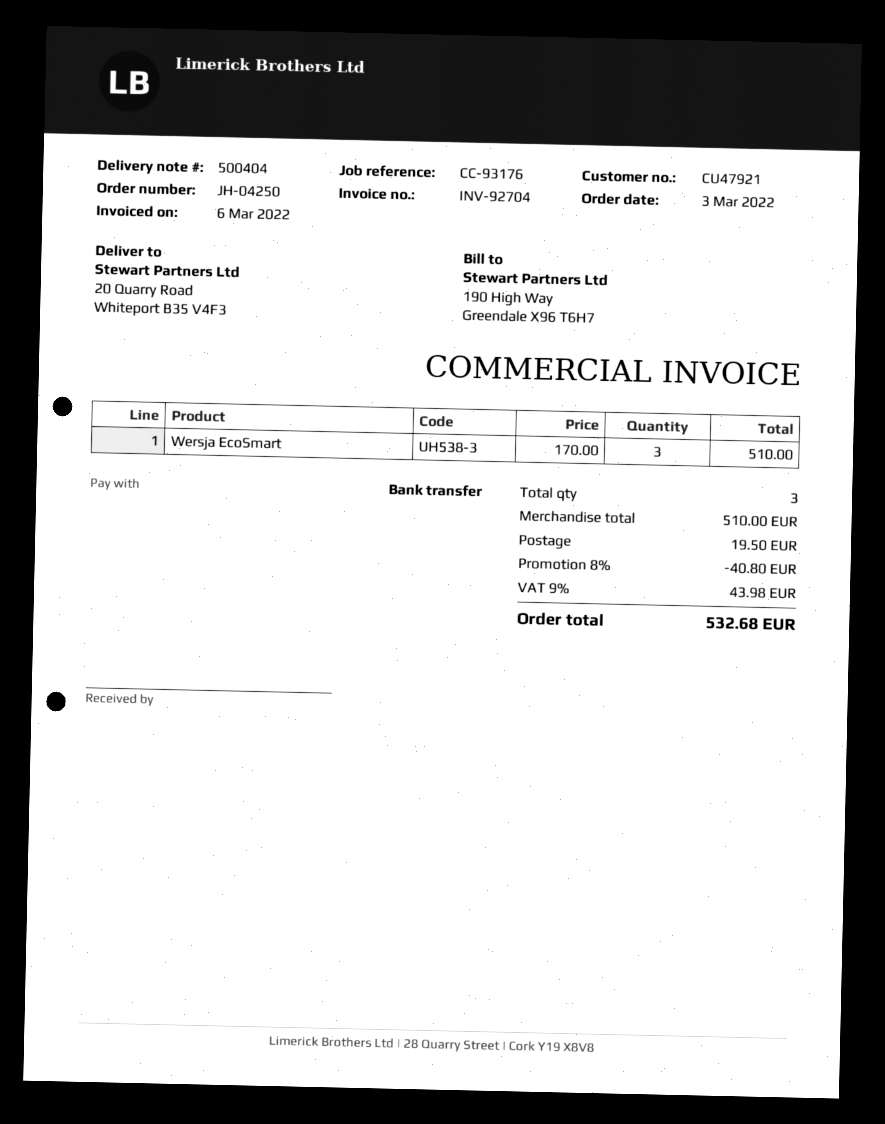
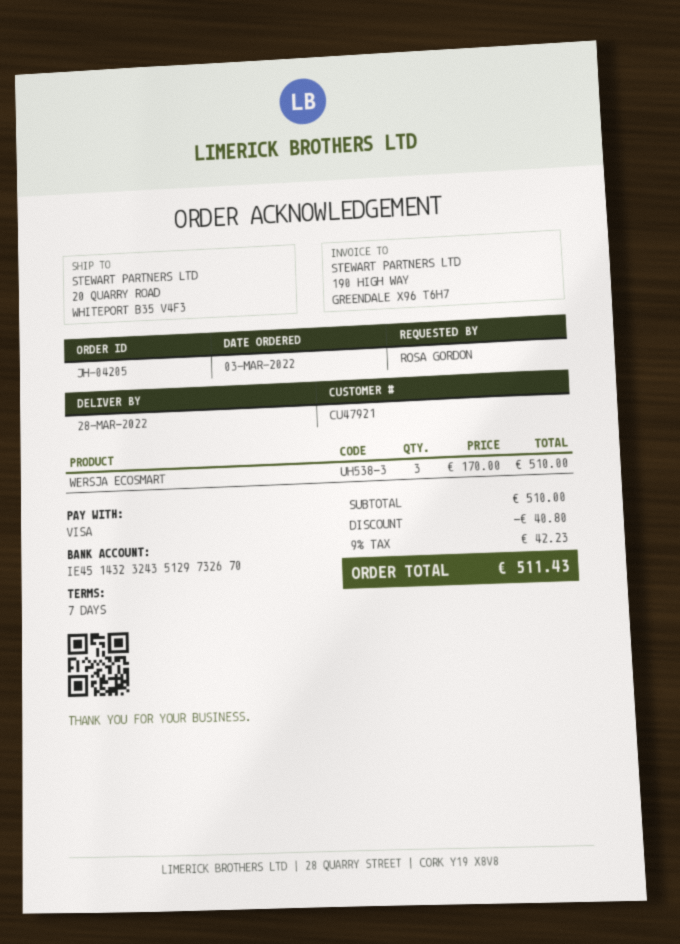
order number: JH-04250 -> JH-04205
payment method: bank transfer -> Visa
shipping: 19.50 -> none
tax: 9% = 43.98 -> 9% = 42.23
total: 532.68 -> 511.43

